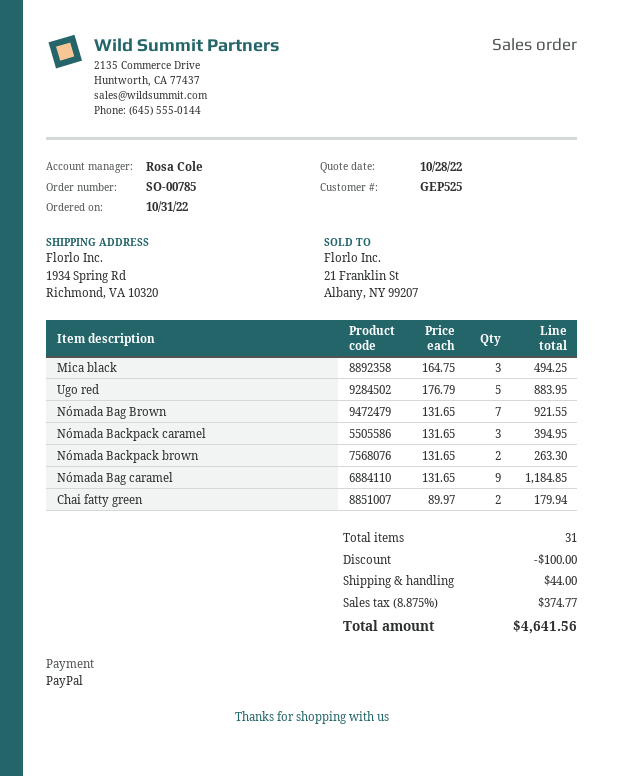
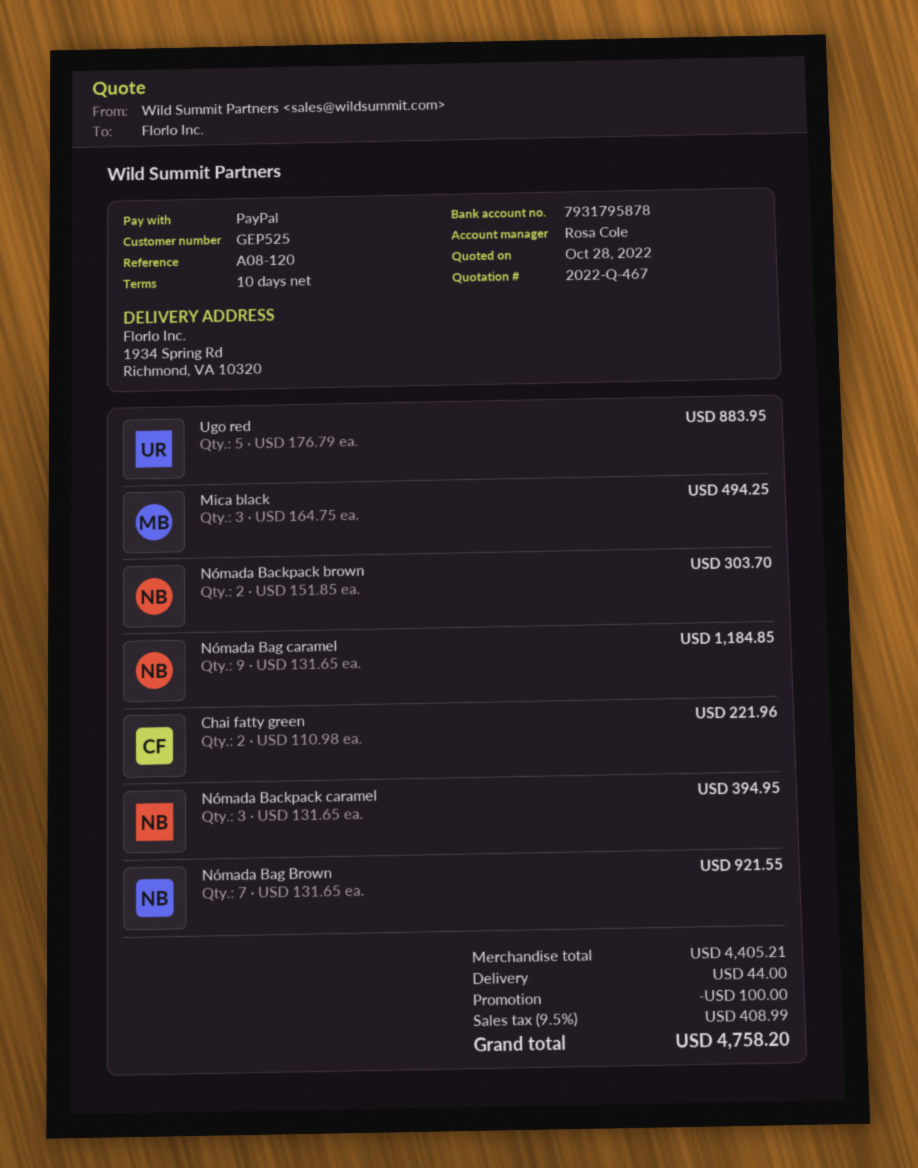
Nómada Backpack brown: 2 x 131.65 = 263.30 -> 2 x 151.85 = 303.70
Chai fatty green: 2 x 89.97 = 179.94 -> 2 x 110.98 = 221.96
tax: 8.875% = 374.77 -> 9.5% = 408.99
total: 4641.56 -> 4758.20

